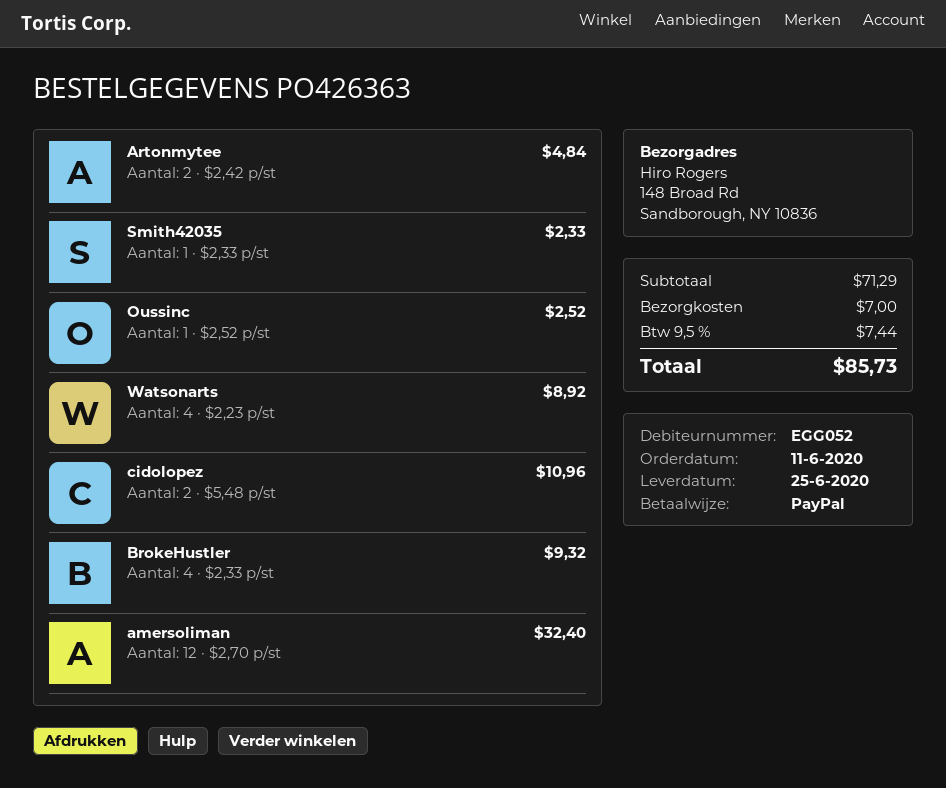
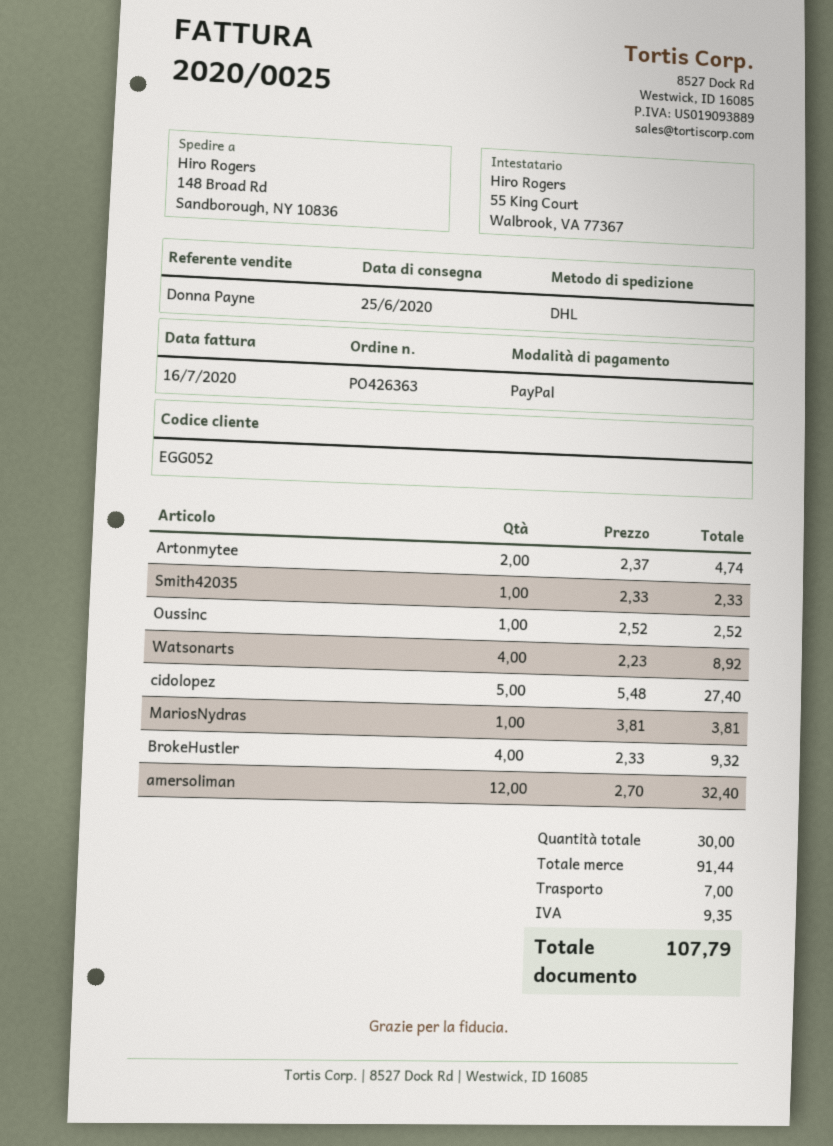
Artonmytee: 2 x 2.42 = 4.84 -> 2 x 2.37 = 4.74
cidolopez: 2 x 5.48 = 10.96 -> 5 x 5.48 = 27.40
MariosNydras: none -> 1 x 3.81 = 3.81
subtotal: 71.29 -> 91.44
tax: 7.44 -> 9.35
total: 85.73 -> 107.79

